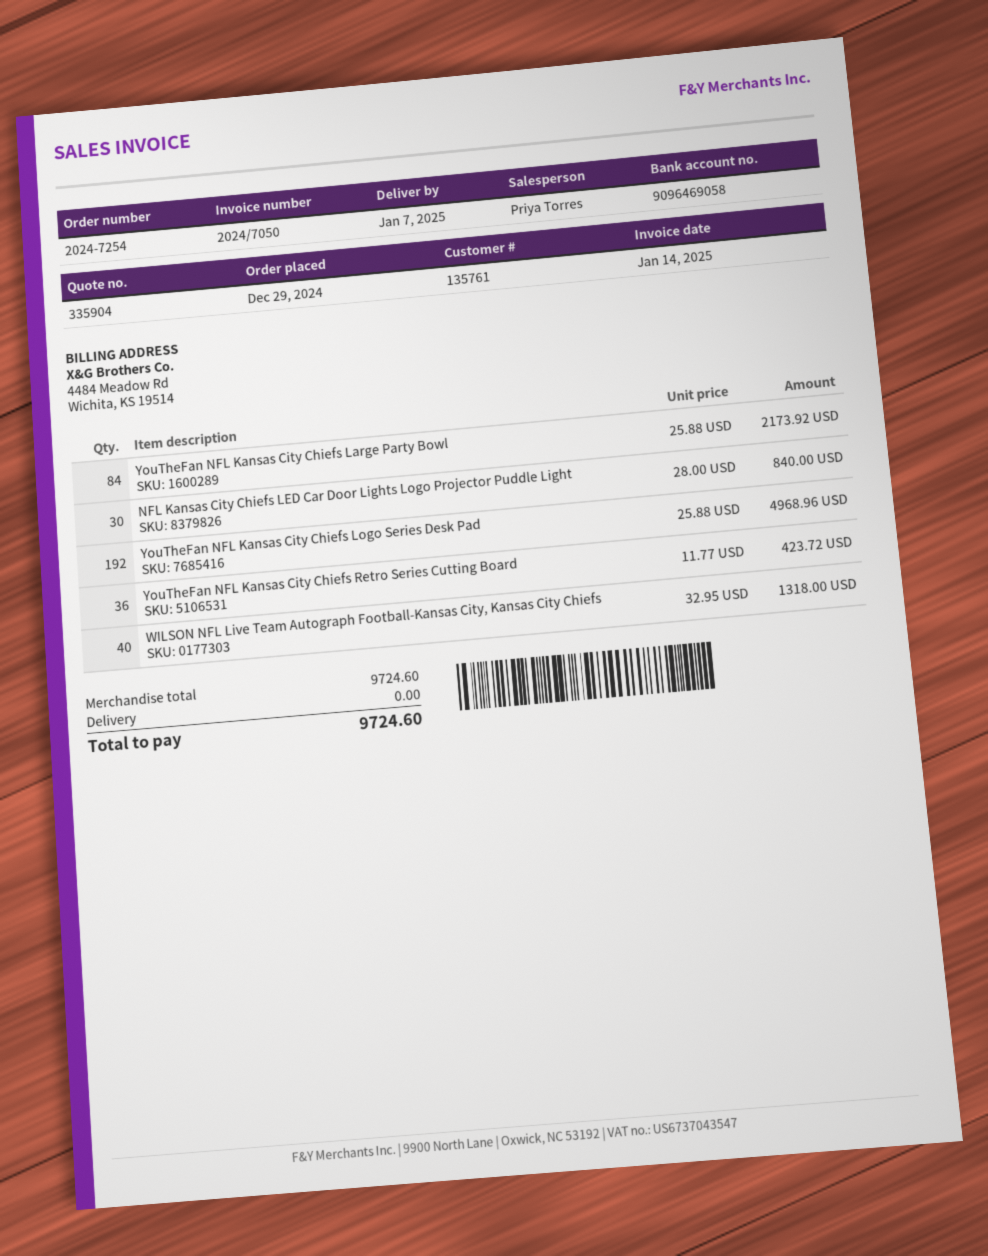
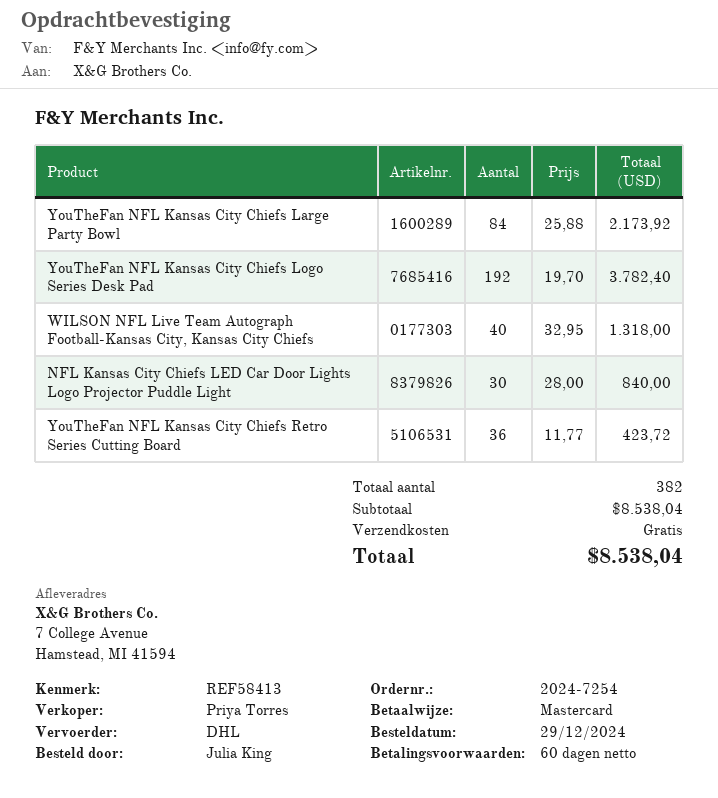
YouTheFan NFL Kansas City Chiefs Logo Series Desk Pad: 192 x 25.88 = 4968.96 -> 192 x 19.70 = 3782.40
subtotal: 9724.60 -> 8538.04
total: 9724.60 -> 8538.04

